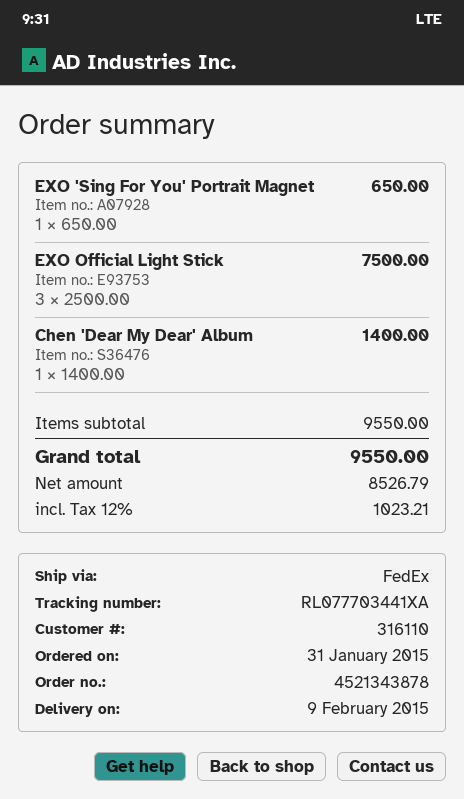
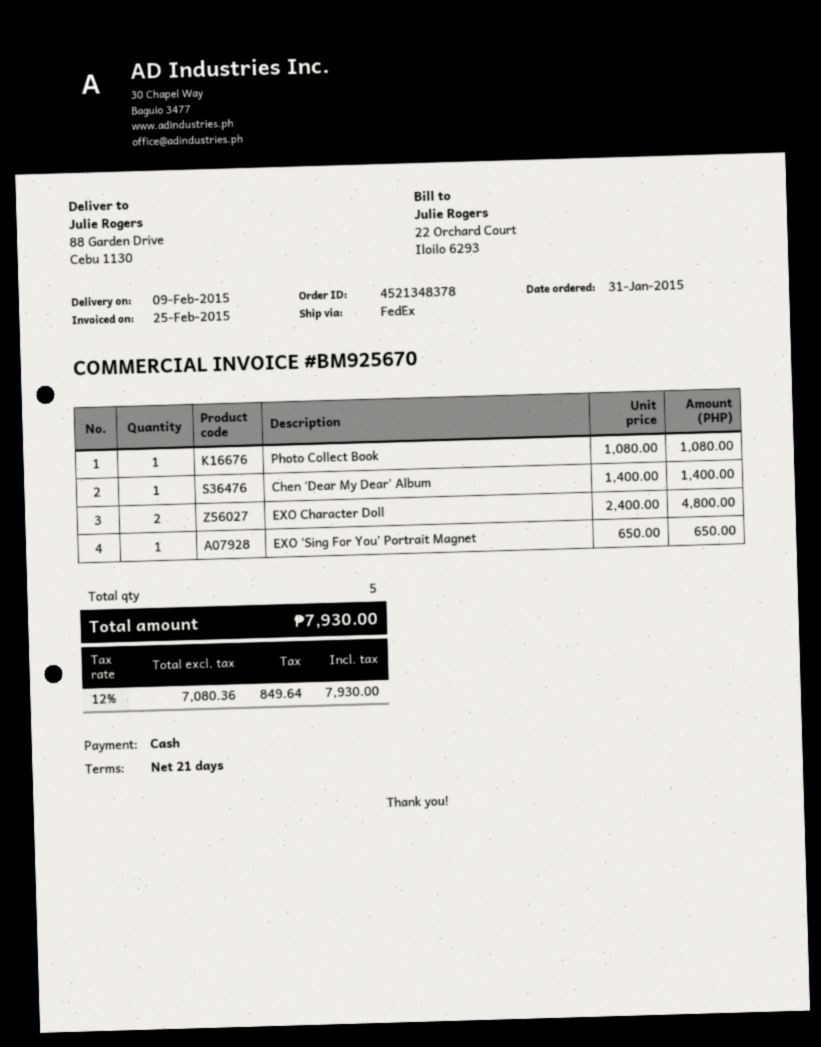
order number: 4521343878 -> 4521348378
EXO Official Light Stick: 3 x 2500.00 = 7500.00 -> none
Photo Collect Book: none -> 1 x 1080.00 = 1080.00
EXO Character Doll: none -> 2 x 2400.00 = 4800.00
net: 8526.79 -> 7080.36
tax: 12% = 1023.21 -> 12% = 849.64
total: 9550.00 -> 7930.00

